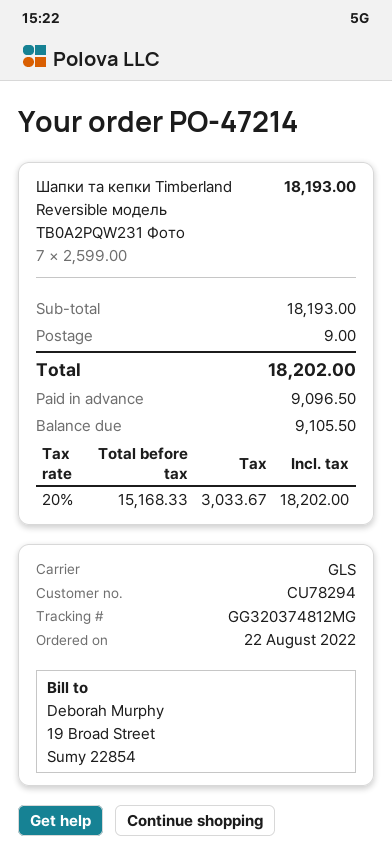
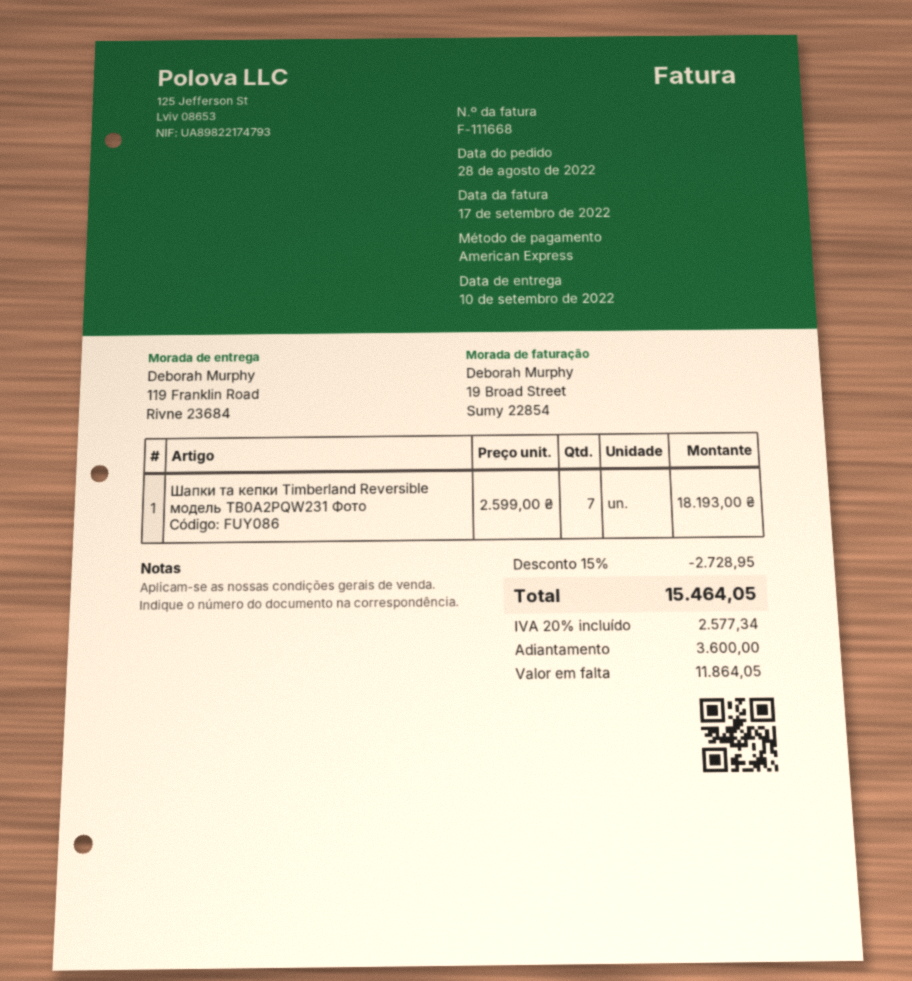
order date: 2022-08-22 -> 2022-08-28
discount: none -> 15% = 2728.95
shipping: 9.00 -> none
tax: 20% = 3033.67 -> 20% = 2577.34
total: 18202.00 -> 15464.05
deposit: 9096.50 -> 3600.00
balance: 9105.50 -> 11864.05

